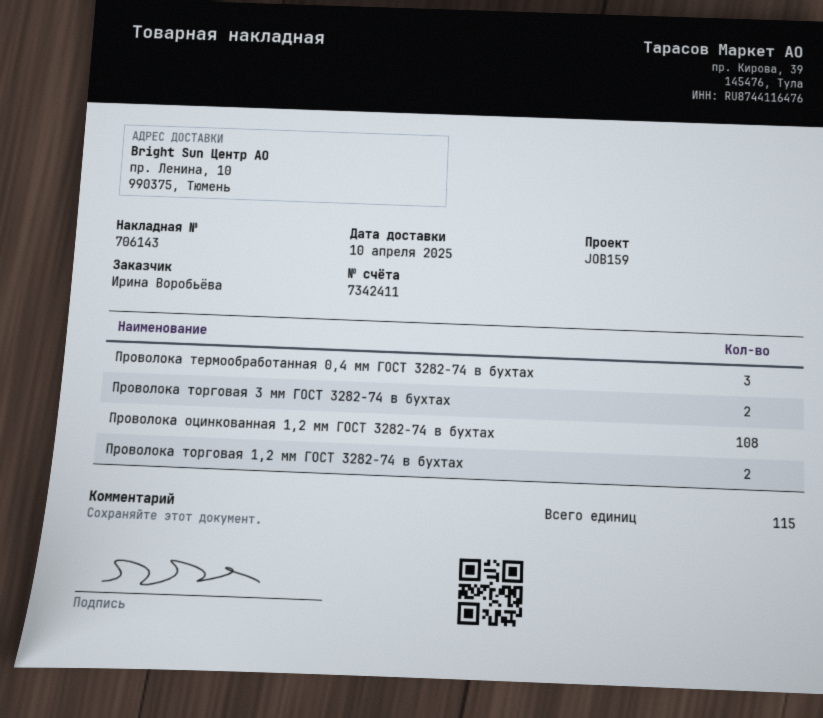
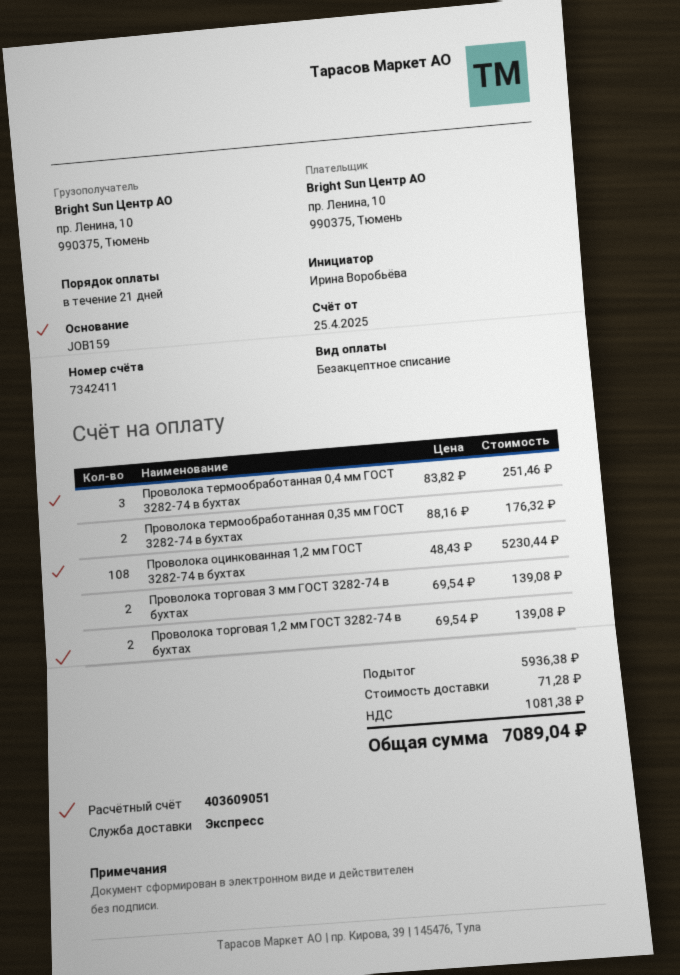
Проволока термообработанная 0,35 мм ГОСТ 3282-74 в бухтах: none -> 2

